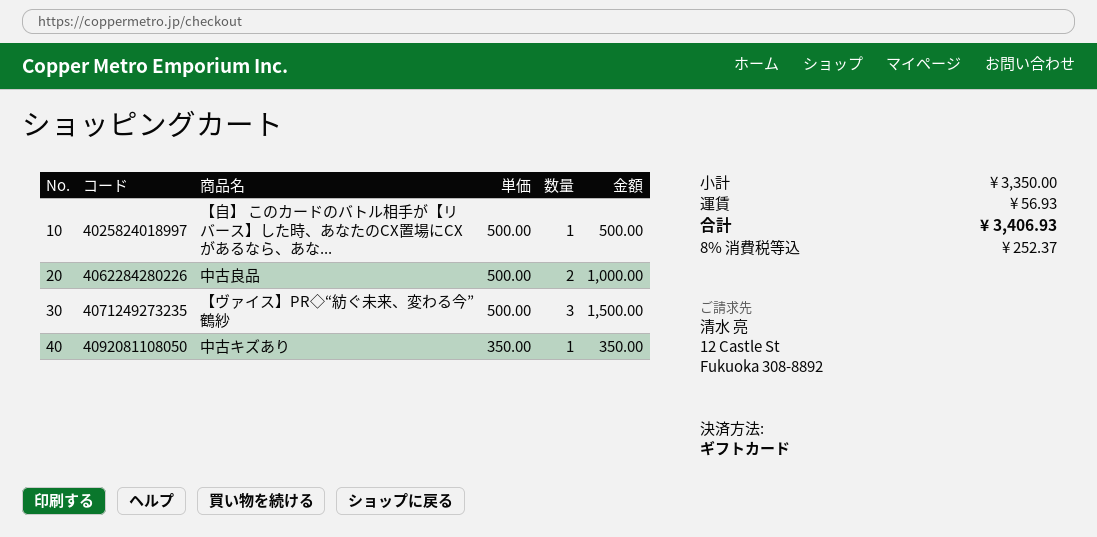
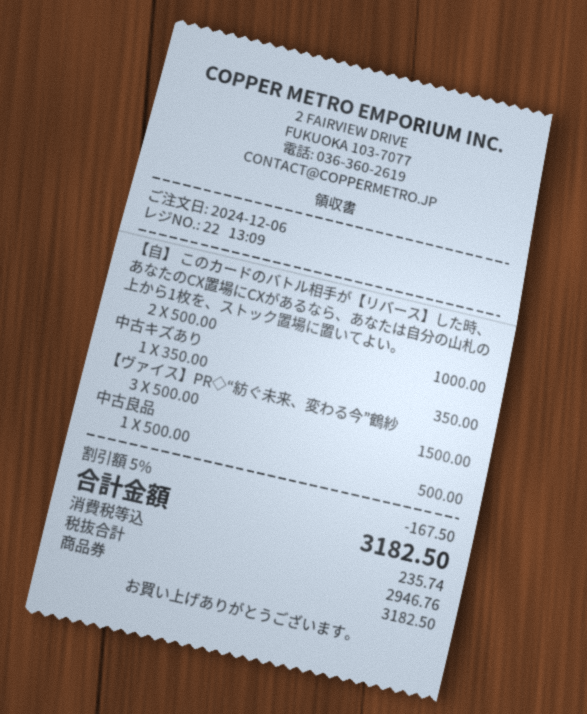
【自】 このカードのバトル相手が【リバース】した時、あなたのCX置場にCXがあるなら、あな...: 1 x 500.00 = 500.00 -> 2 x 500.00 = 1000.00
中古良品: 2 x 500.00 = 1000.00 -> 1 x 500.00 = 500.00
discount: none -> 5% = 167.50
shipping: 56.93 -> none
tax: 252.37 -> 235.74
total: 3406.93 -> 3182.50

